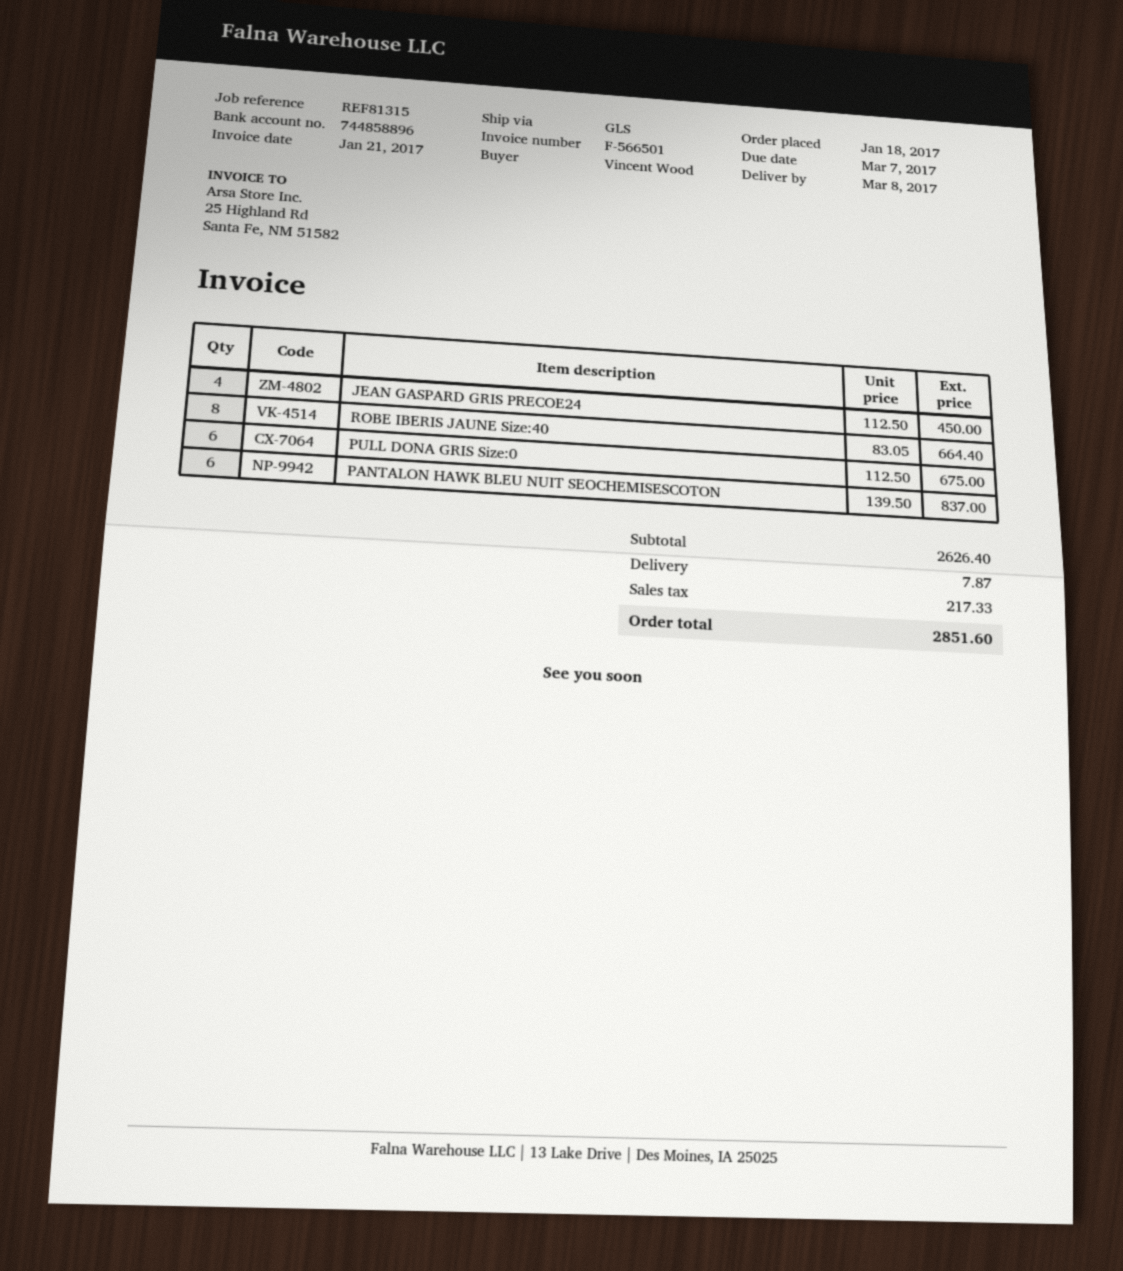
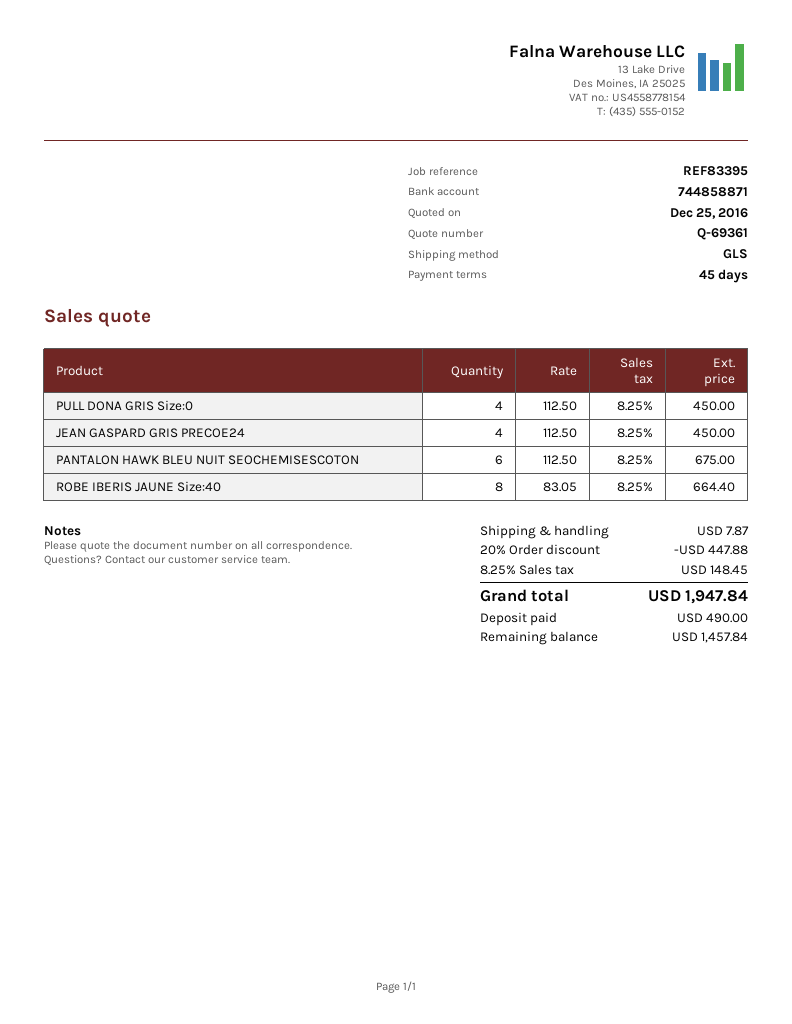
reference: REF81315 -> REF83395
bank account: 744858896 -> 744858871
PULL DONA GRIS Size:0: 6 x 112.50 = 675.00 -> 4 x 112.50 = 450.00
PANTALON HAWK BLEU NUIT SEOCHEMISESCOTON: 6 x 139.50 = 837.00 -> 6 x 112.50 = 675.00
discount: none -> 20% = 447.88
tax: 217.33 -> 148.45
total: 2851.60 -> 1947.84

